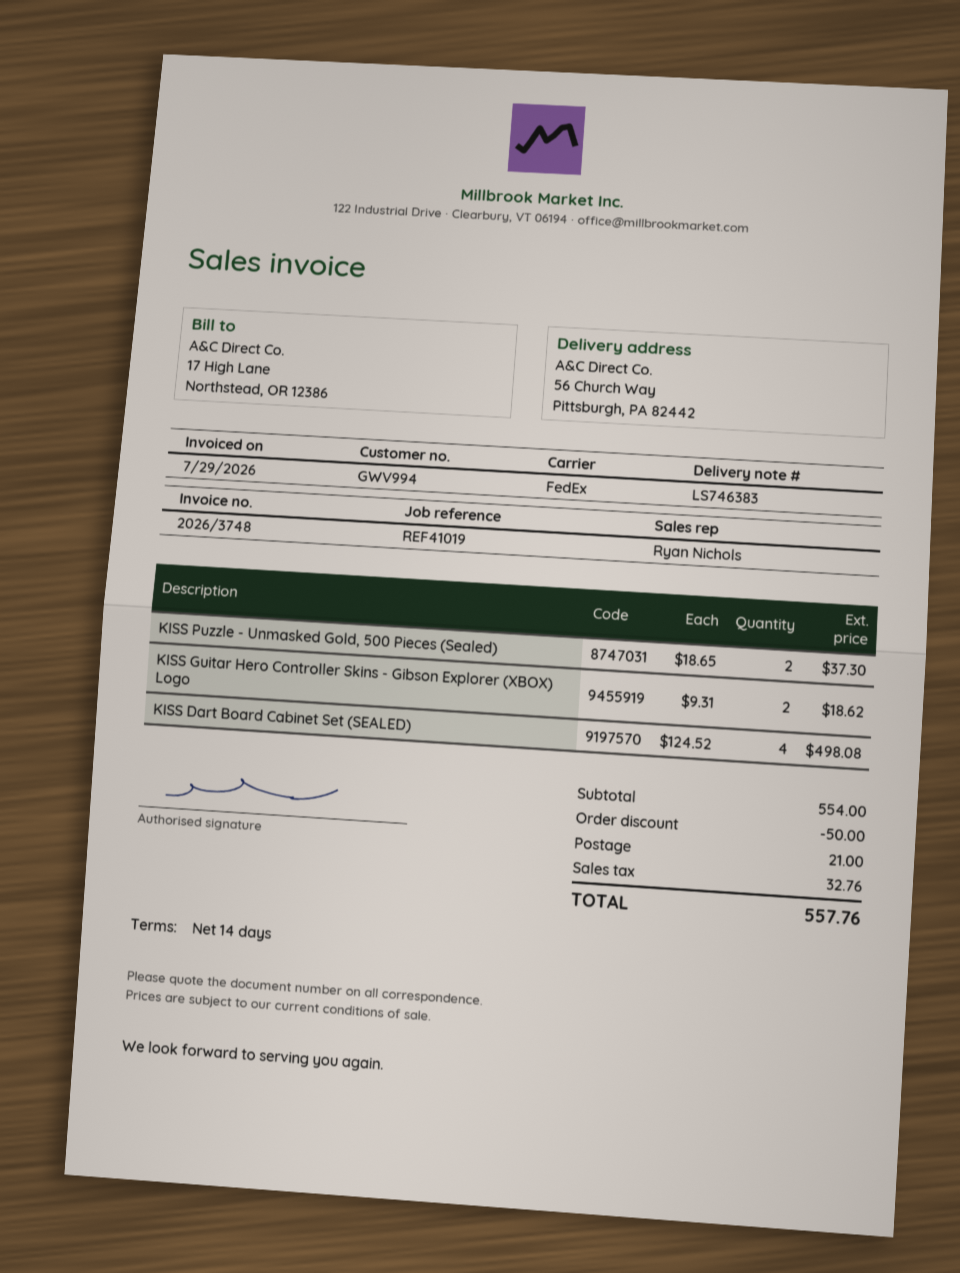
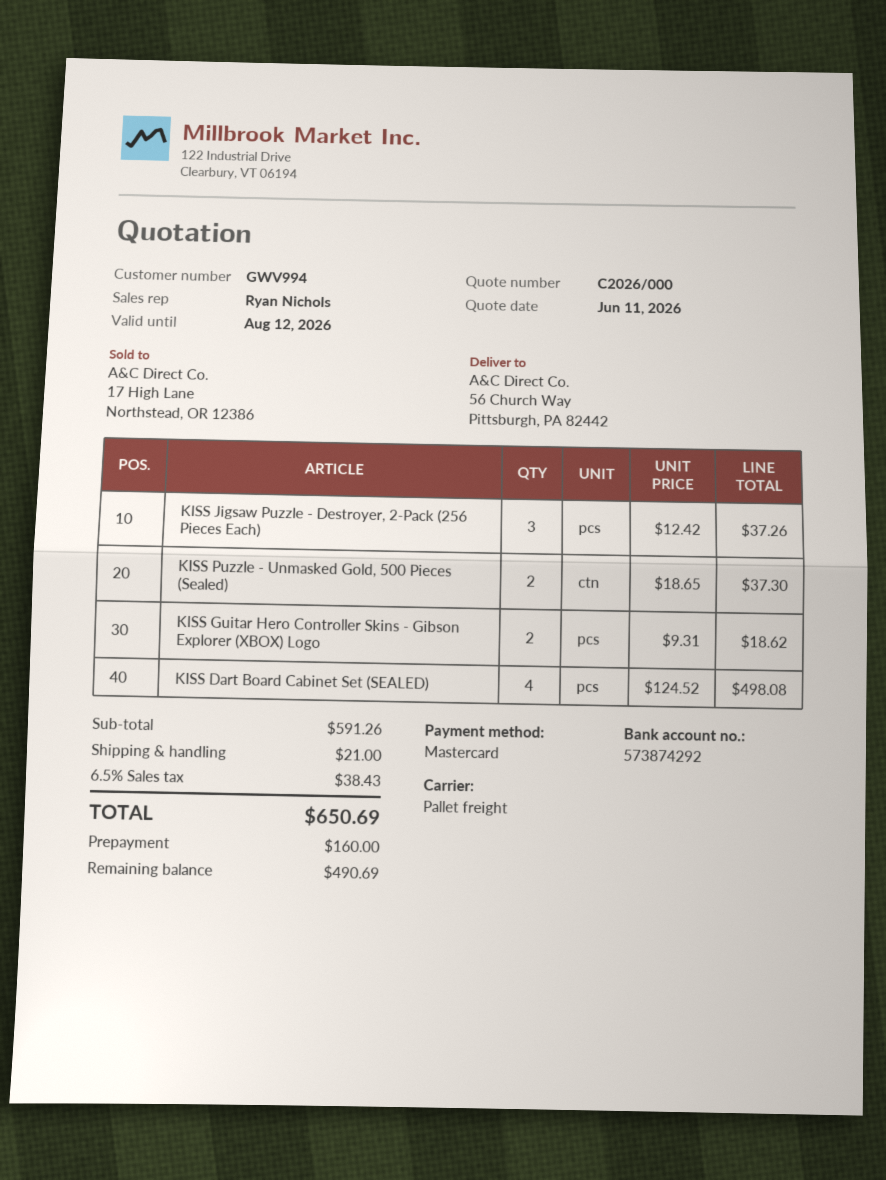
shipping method: FedEx -> pallet freight
KISS Jigsaw Puzzle - Destroyer, 2-Pack (256 Pieces Each): none -> 3 x 12.42 = 37.26
subtotal: 554.00 -> 591.26
discount: 50.00 -> none
tax: 32.76 -> 38.43
total: 557.76 -> 650.69

